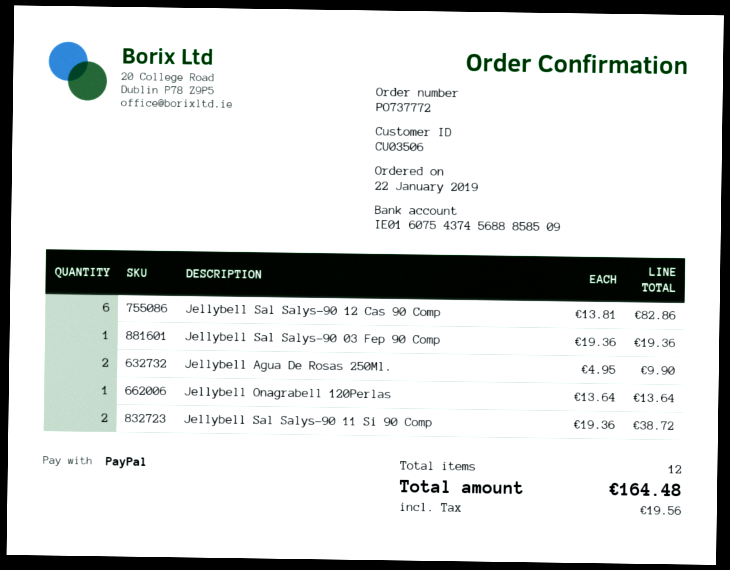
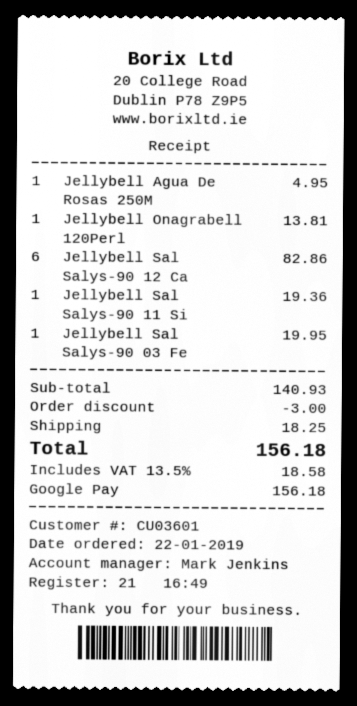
customer number: CU03506 -> CU03601
payment method: PayPal -> Google Pay
Jellybell Sal Salys-90 03 Fep 90 Comp: 1 for 19.36 -> 1 for 19.95
Jellybell Agua De Rosas 250Ml.: 2 for 9.90 -> 1 for 4.95
Jellybell Onagrabell 120Perlas: 1 for 13.64 -> 1 for 13.81
Jellybell Sal Salys-90 11 Si 90 Comp: 2 for 38.72 -> 1 for 19.36
discount: none -> 3.00
shipping: none -> 18.25
tax: 19.56 -> 18.58
total: 164.48 -> 156.18

